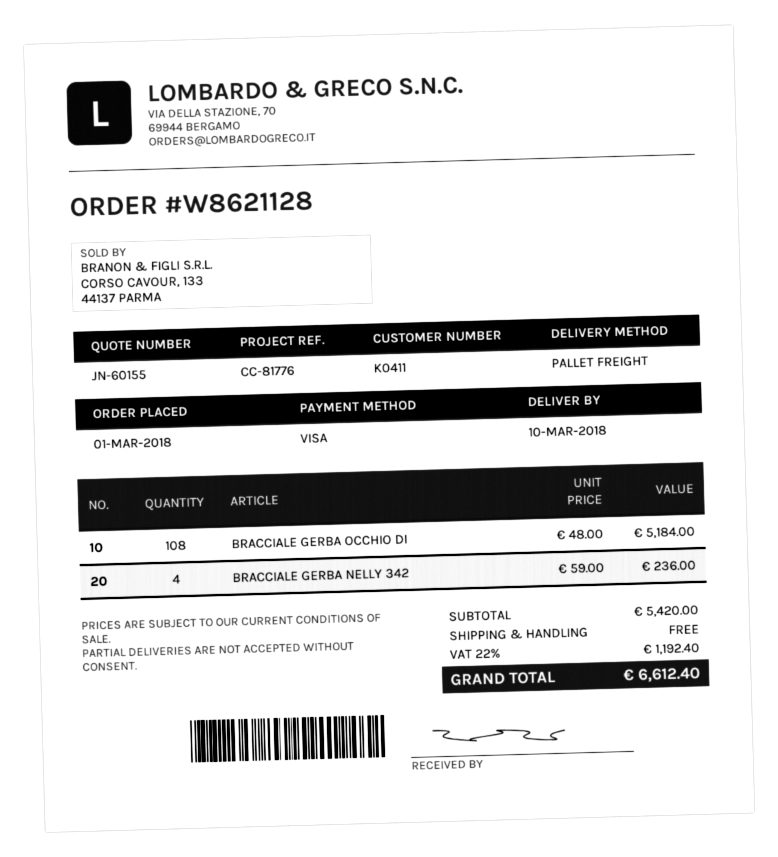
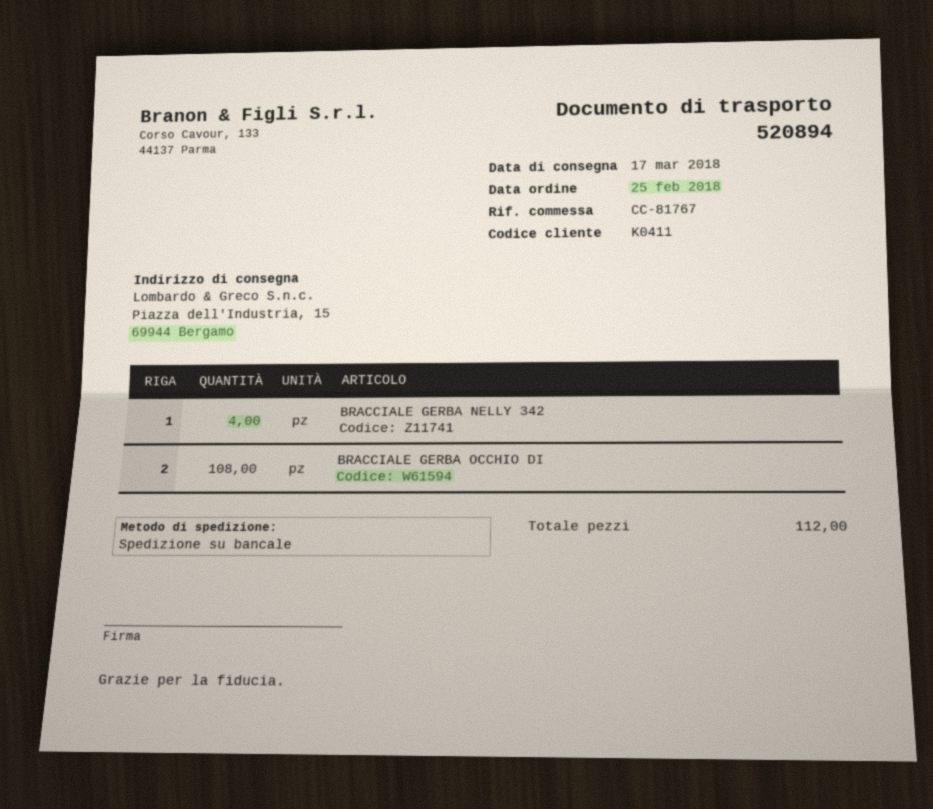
order date: 2018-03-01 -> 2018-02-25
delivery date: 2018-03-10 -> 2018-03-17
reference: CC-81776 -> CC-81767

